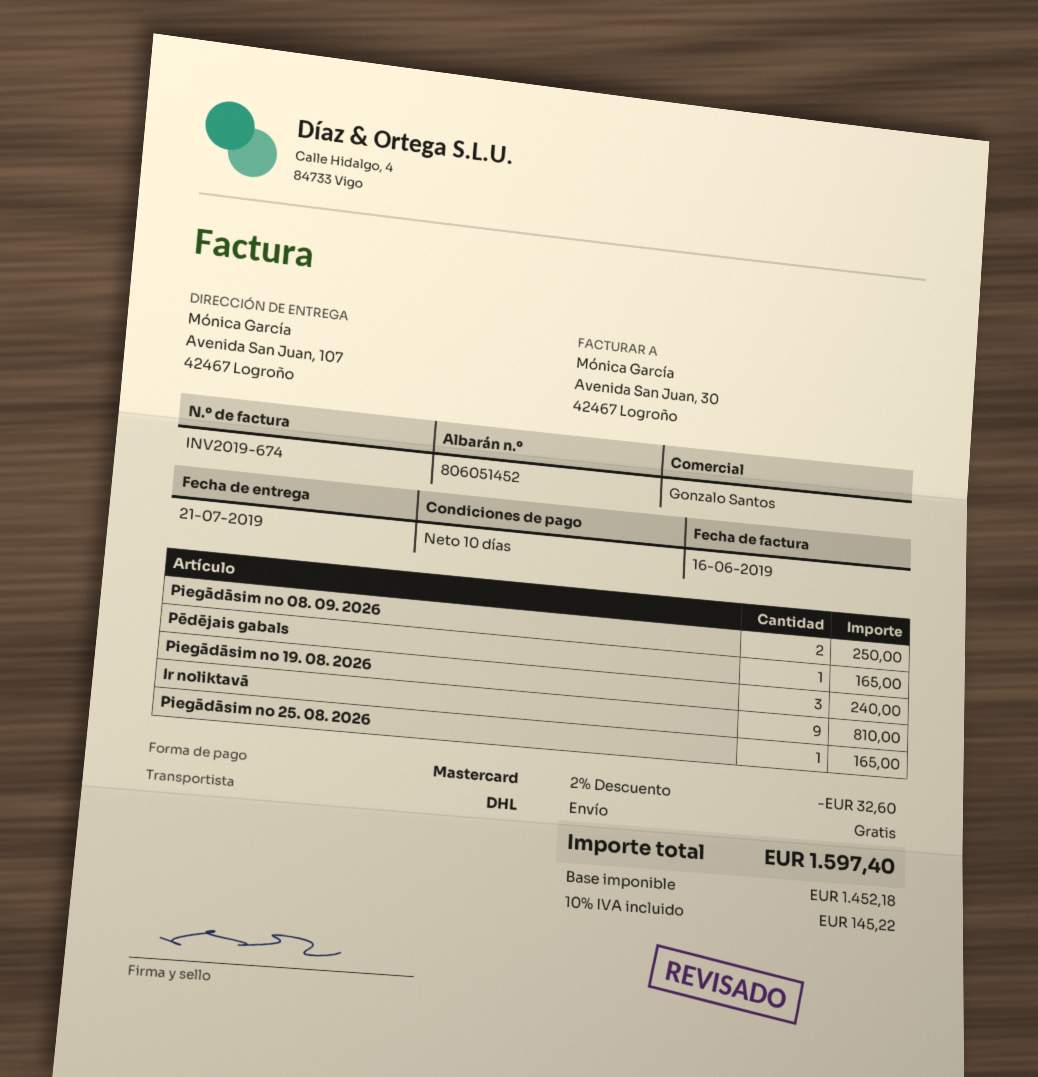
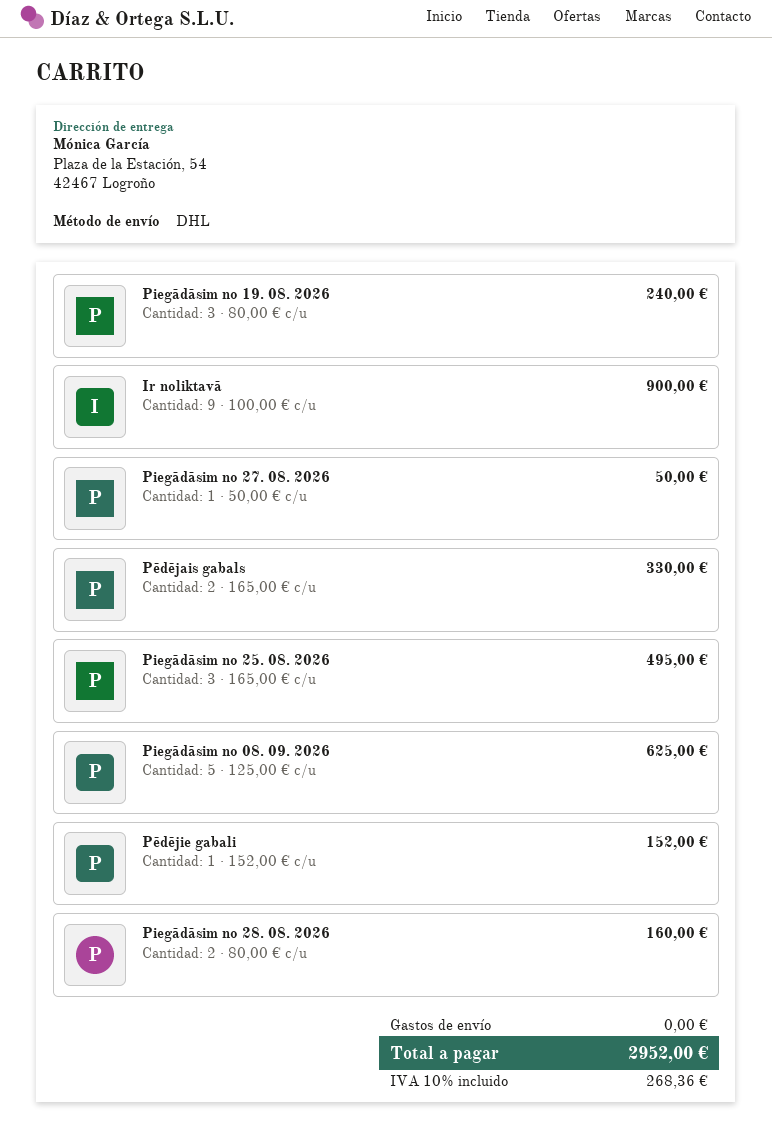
ship to: Avenida San Juan, 107, 42467 Logroño -> Plaza de la Estación, 54, 42467 Logroño
Piegādāsim no 08. 09. 2026: 2 for 250.00 -> 5 for 625.00
Pēdējais gabals: 1 for 165.00 -> 2 for 330.00
Ir noliktavā: 9 for 810.00 -> 9 for 900.00
Piegādāsim no 25. 08. 2026: 1 for 165.00 -> 3 for 495.00
Piegādāsim no 27. 08. 2026: none -> 1 for 50.00
Pēdējie gabali: none -> 1 for 152.00
Piegādāsim no 28. 08. 2026: none -> 2 for 160.00
discount: 2% = 32.60 -> none
tax: 10% = 145.22 -> 10% = 268.36
total: 1597.40 -> 2952.00

